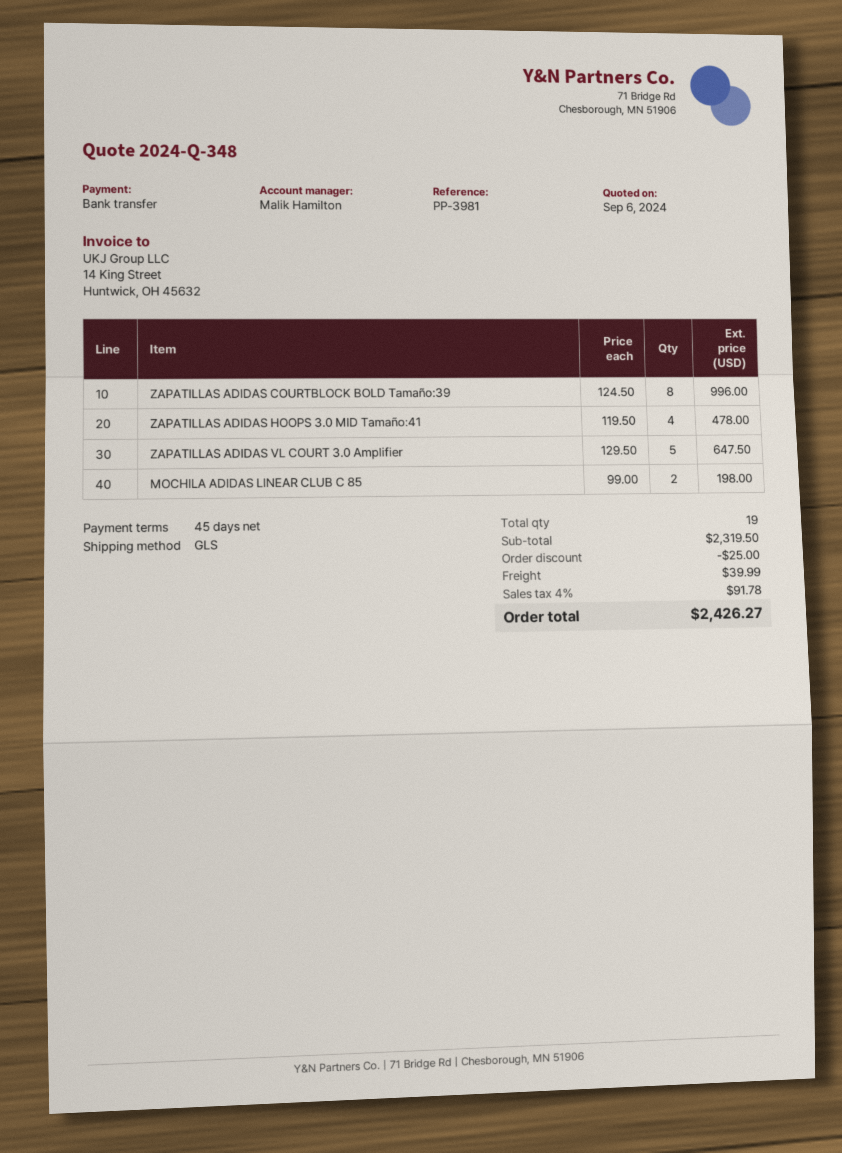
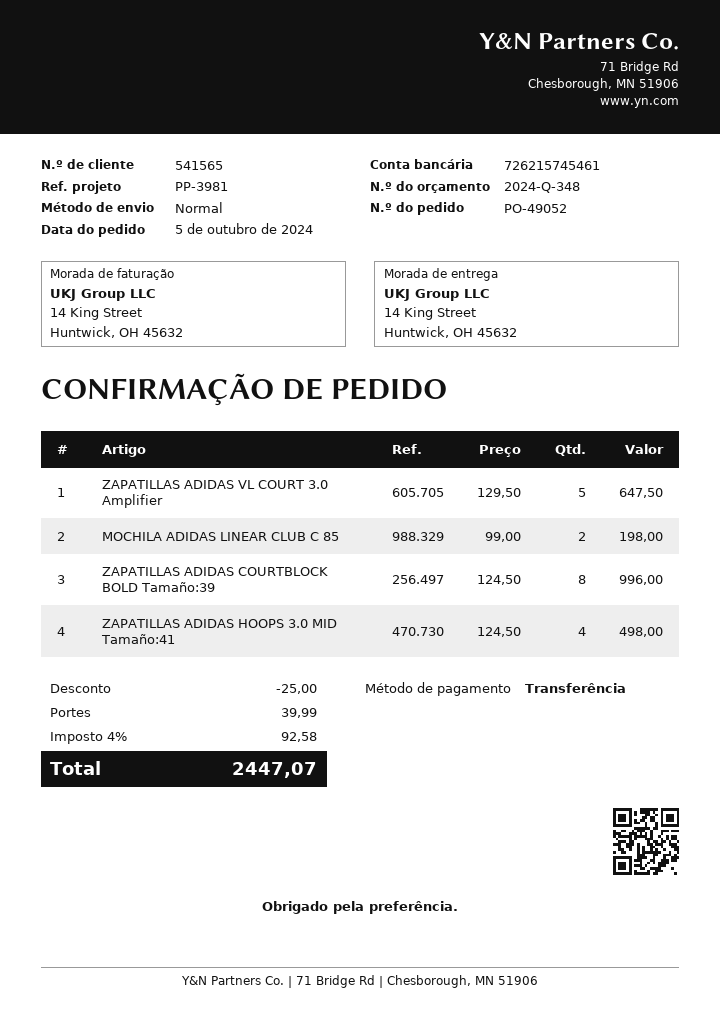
shipping method: GLS -> standard
ZAPATILLAS ADIDAS HOOPS 3.0 MID Tamaño:41: 4 x 119.50 = 478.00 -> 4 x 124.50 = 498.00
tax: 4% = 91.78 -> 4% = 92.58
total: 2426.27 -> 2447.07

